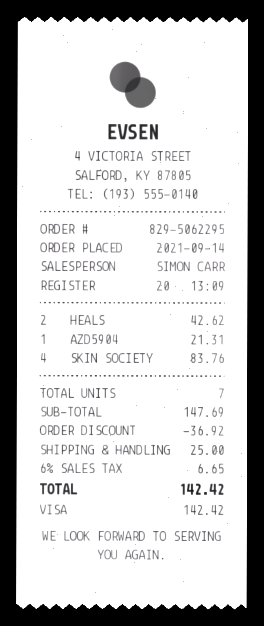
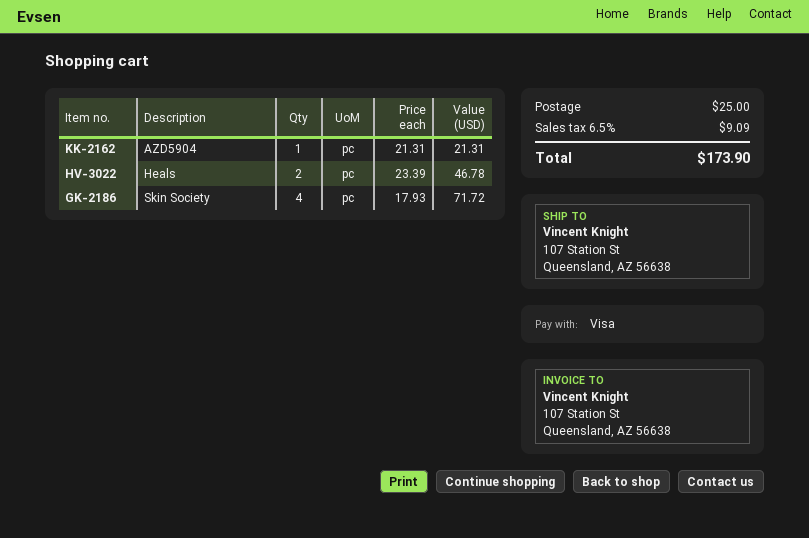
HEALS: 2 for 42.62 -> 2 for 46.78
SKIN SOCIETY: 4 for 83.76 -> 4 for 71.72
discount: 36.92 -> none
tax: 6% = 6.65 -> 6.5% = 9.09
total: 142.42 -> 173.90

